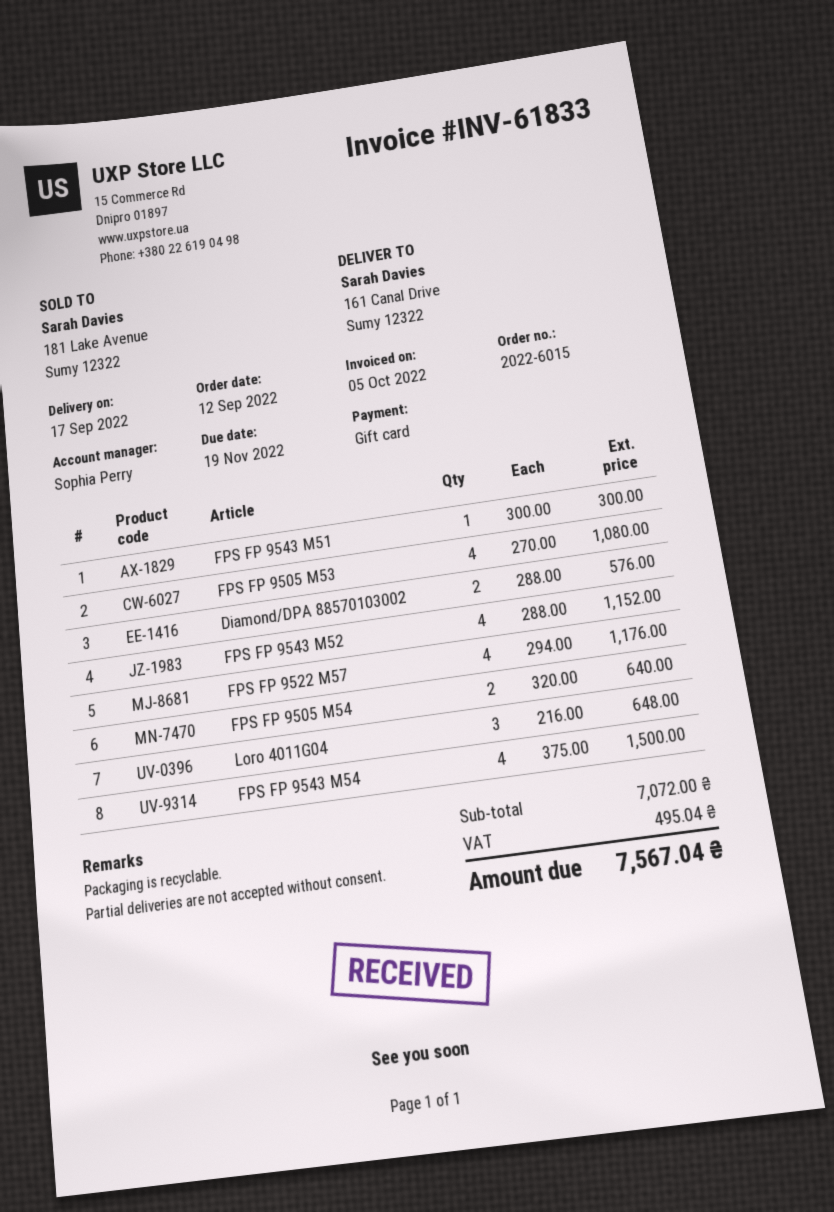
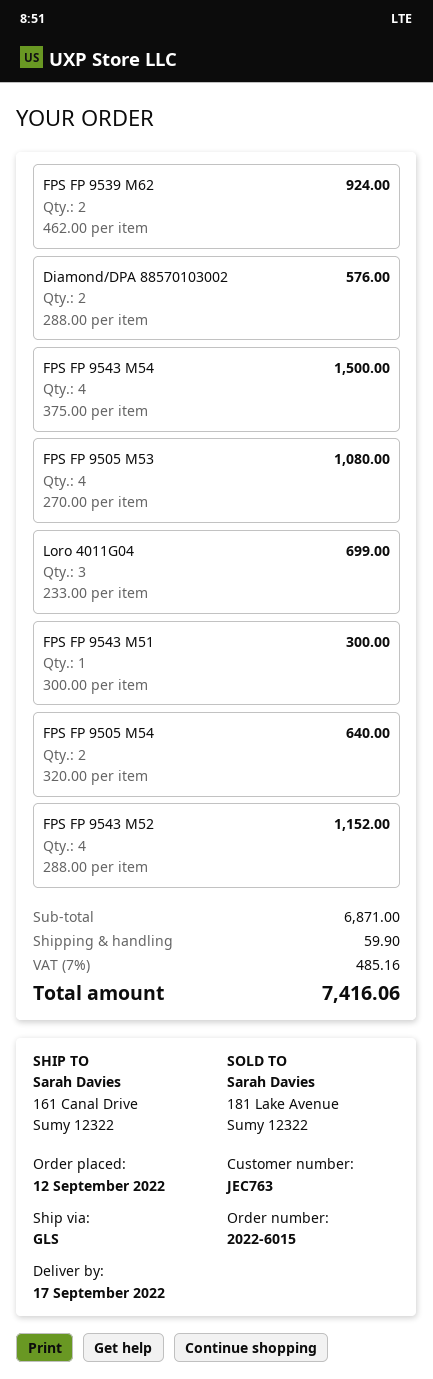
FPS FP 9522 M57: 4 x 294.00 = 1176.00 -> none
Loro 4011G04: 3 x 216.00 = 648.00 -> 3 x 233.00 = 699.00
FPS FP 9539 M62: none -> 2 x 462.00 = 924.00
subtotal: 7072.00 -> 6871.00
shipping: none -> 59.90
tax: 495.04 -> 485.16
total: 7567.04 -> 7416.06

